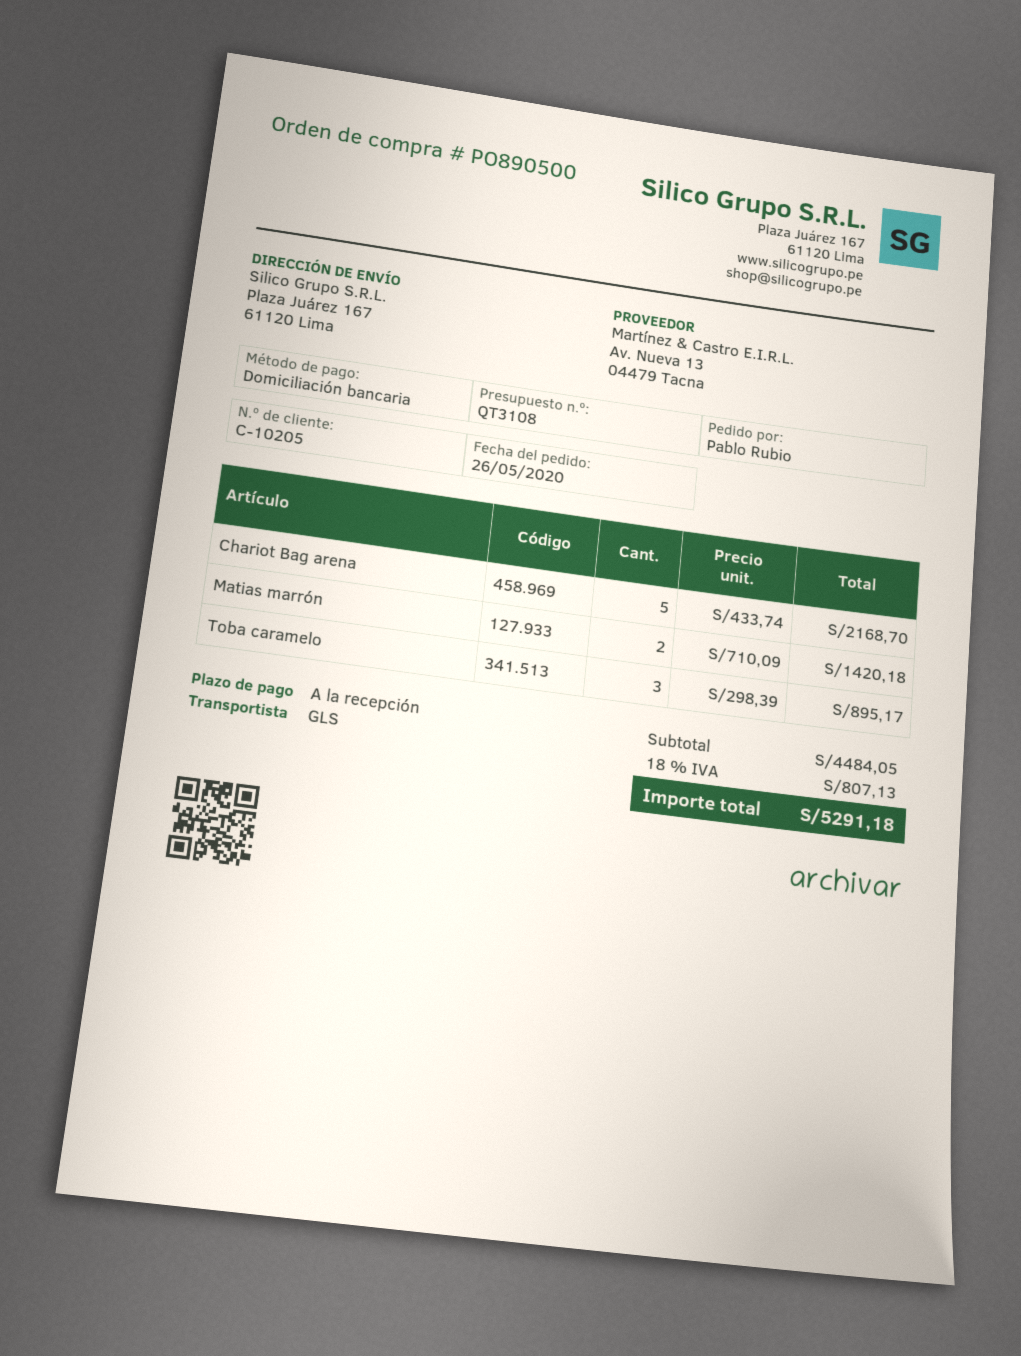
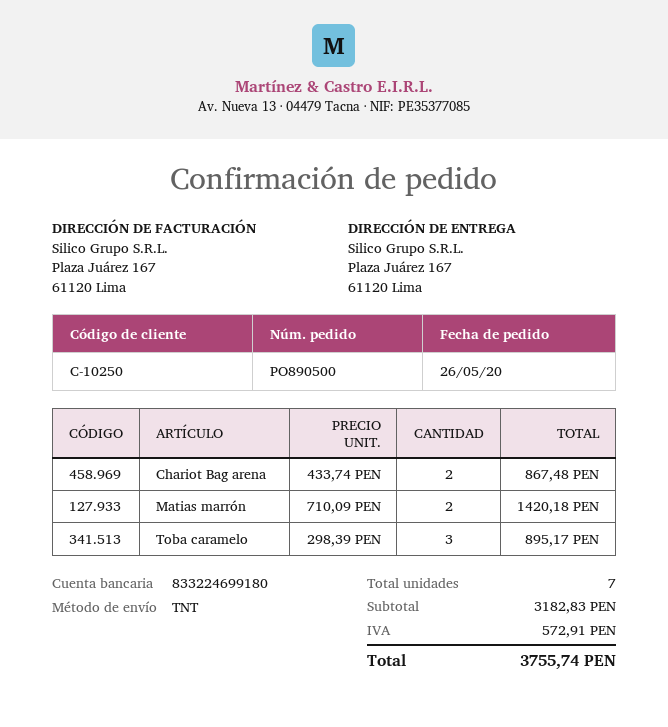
customer number: C-10205 -> C-10250
shipping method: GLS -> TNT
Chariot Bag arena: 5 x 433.74 = 2168.70 -> 2 x 433.74 = 867.48
subtotal: 4484.05 -> 3182.83
tax: 807.13 -> 572.91
total: 5291.18 -> 3755.74

